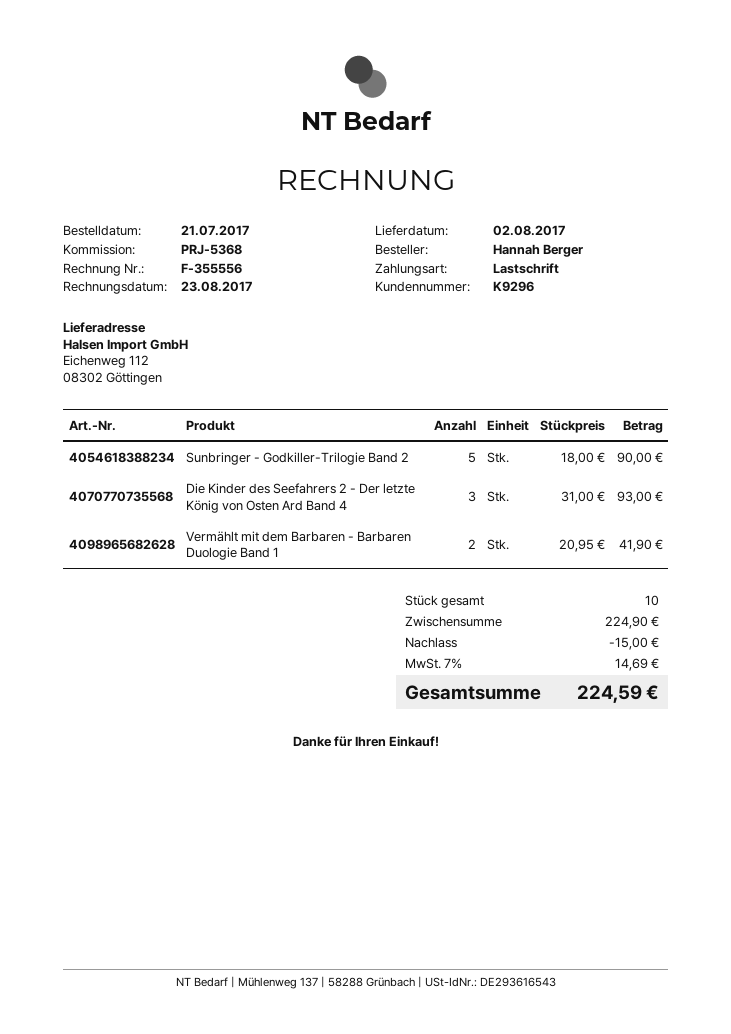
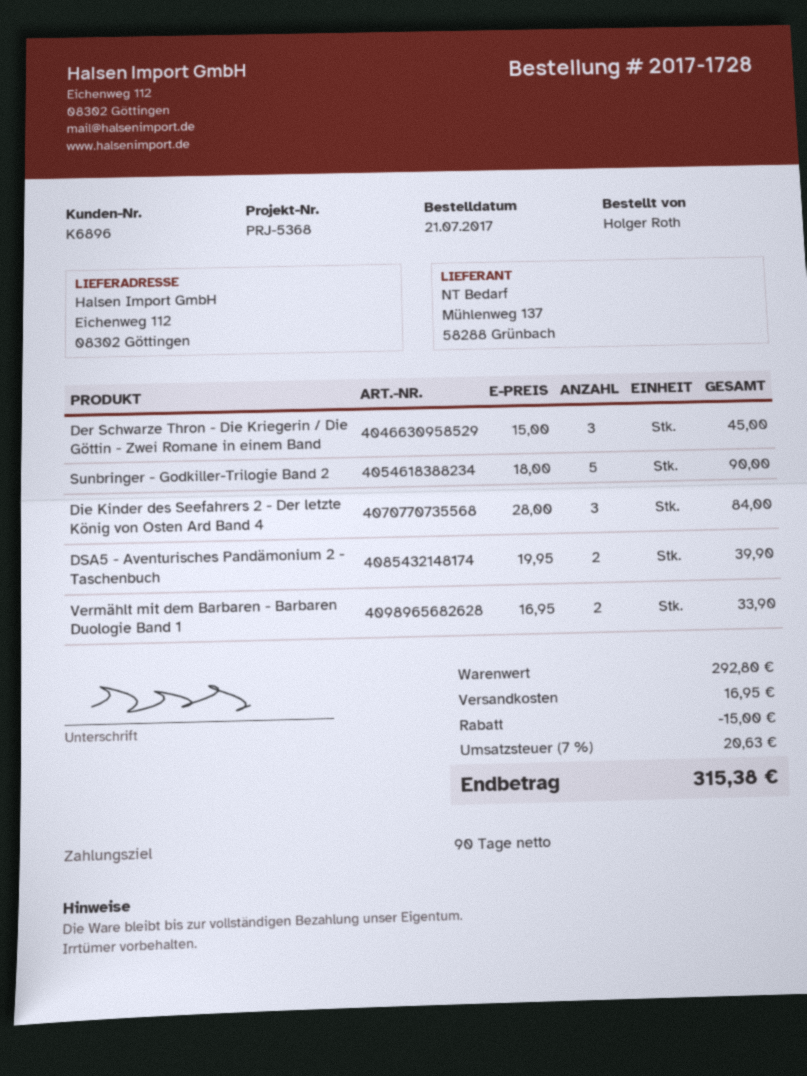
customer number: K9296 -> K6896
ordered by: Hannah Berger -> Holger Roth
Die Kinder des Seefahrers 2 - Der letzte König von Osten Ard Band 4: 3 x 31.00 = 93.00 -> 3 x 28.00 = 84.00
Vermählt mit dem Barbaren - Barbaren Duologie Band 1: 2 x 20.95 = 41.90 -> 2 x 16.95 = 33.90
Der Schwarze Thron - Die Kriegerin / Die Göttin - Zwei Romane in einem Band: none -> 3 x 15.00 = 45.00
DSA5 - Aventurisches Pandämonium 2 - Taschenbuch: none -> 2 x 19.95 = 39.90
subtotal: 224.90 -> 292.80
shipping: none -> 16.95
tax: 7% = 14.69 -> 7% = 20.63
total: 224.59 -> 315.38

